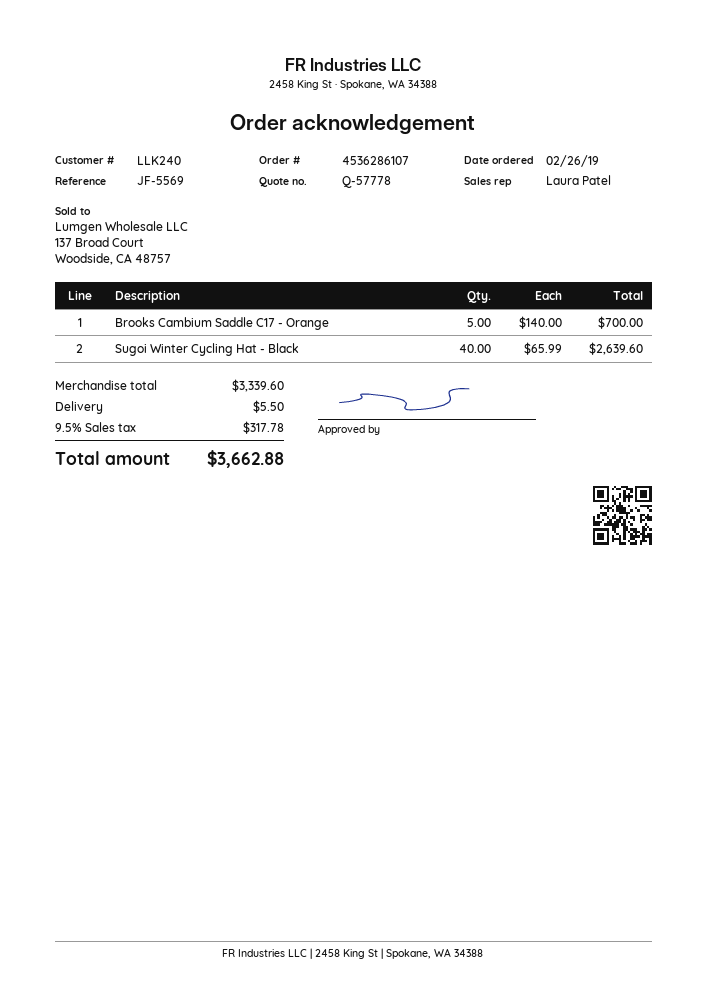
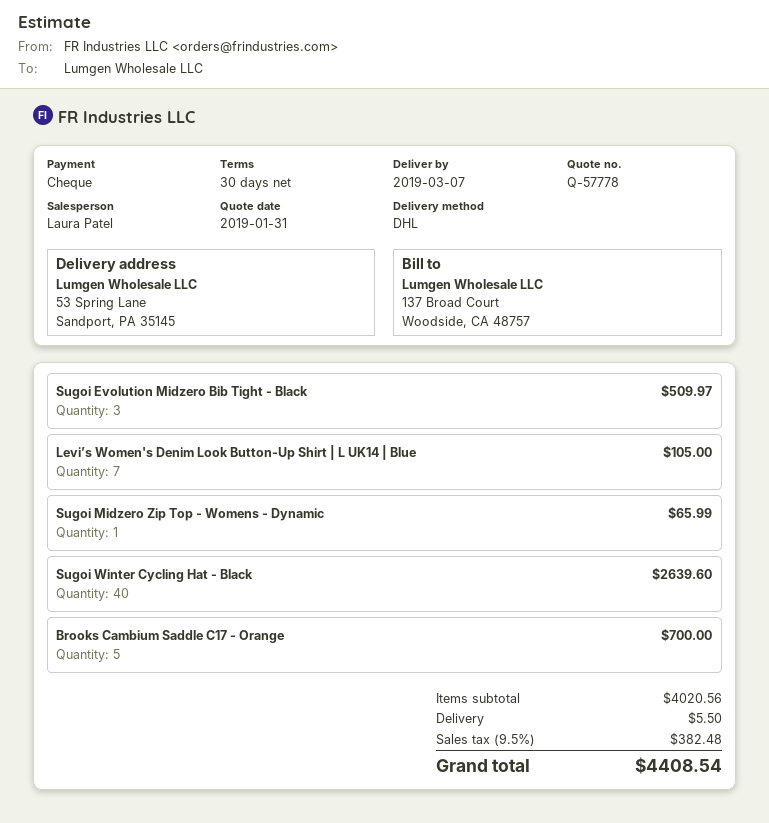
Sugoi Evolution Midzero Bib Tight - Black: none -> 3 for 509.97
Levi’s Women's Denim Look Button-Up Shirt | L UK14 | Blue: none -> 7 for 105.00
Sugoi Midzero Zip Top - Womens - Dynamic: none -> 1 for 65.99
subtotal: 3339.60 -> 4020.56
tax: 9.5% = 317.78 -> 9.5% = 382.48
total: 3662.88 -> 4408.54

